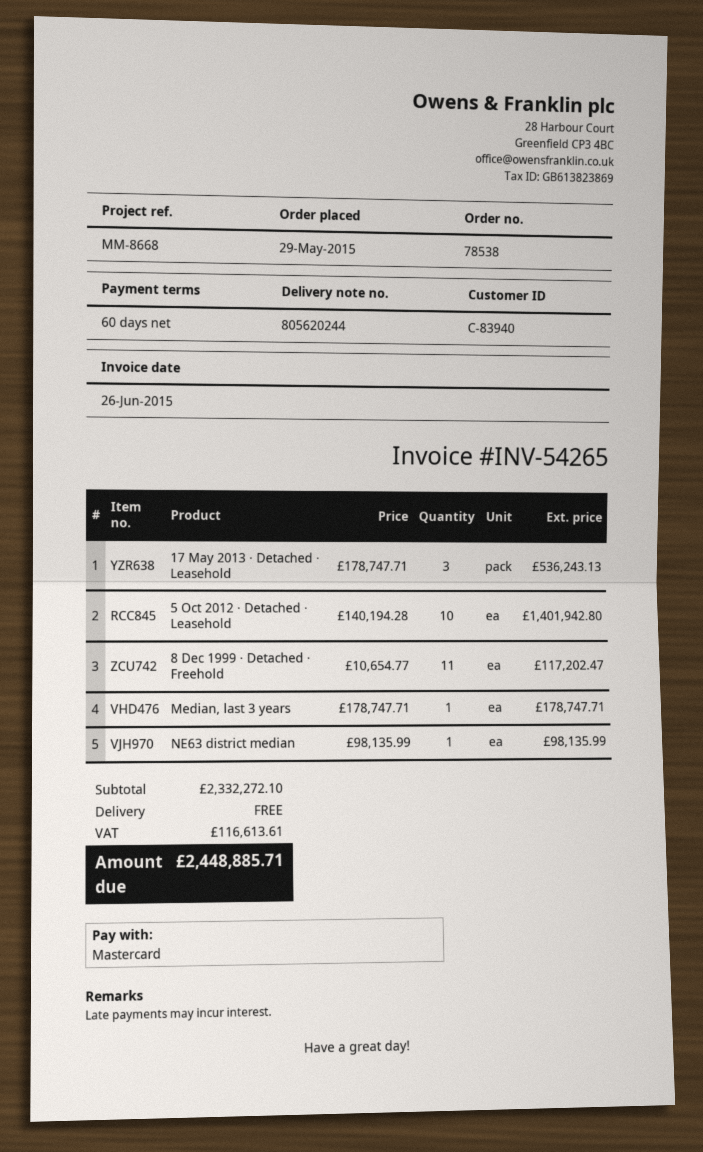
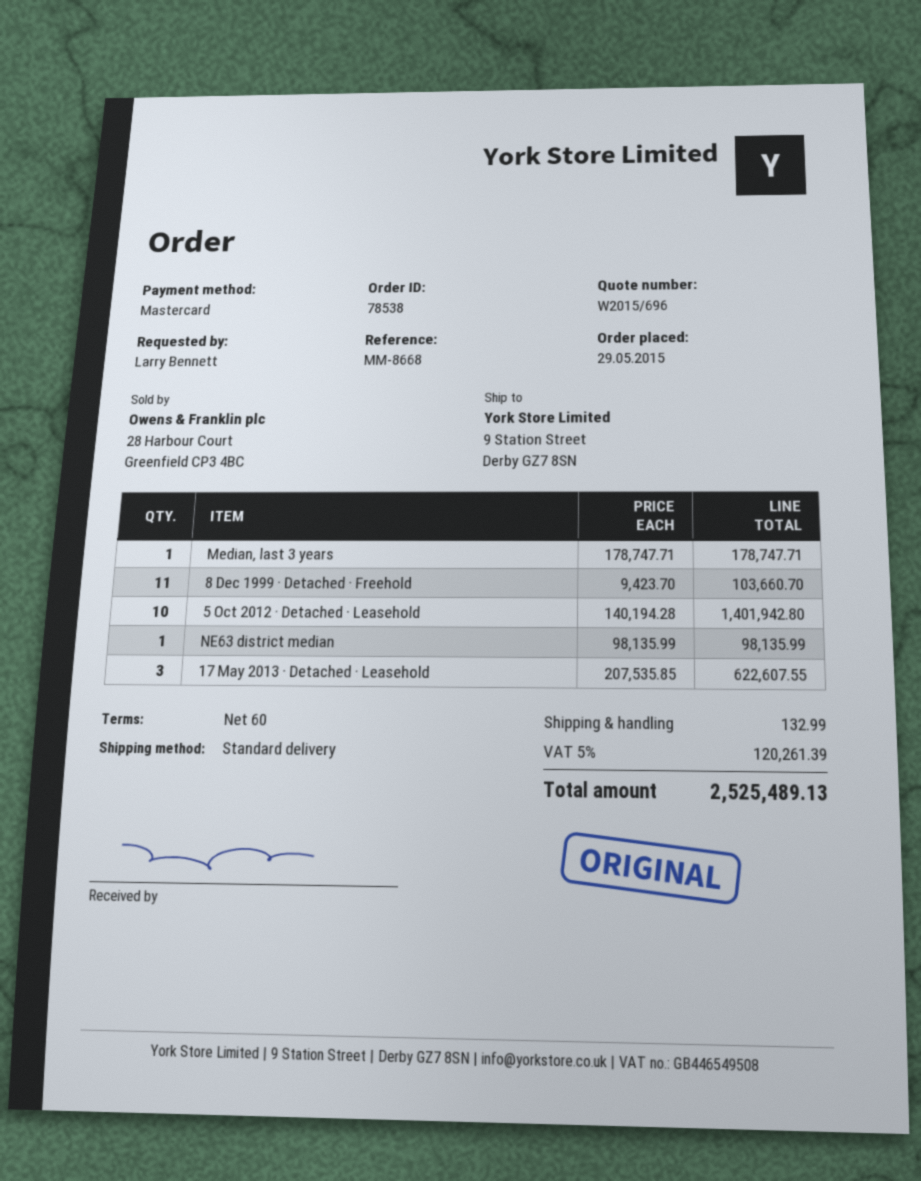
17 May 2013 · Detached · Leasehold: 3 x 178747.71 = 536243.13 -> 3 x 207535.85 = 622607.55
8 Dec 1999 · Detached · Freehold: 11 x 10654.77 = 117202.47 -> 11 x 9423.70 = 103660.70
shipping: 0.00 -> 132.99
tax: 116613.61 -> 120261.39
total: 2448885.71 -> 2525489.13

